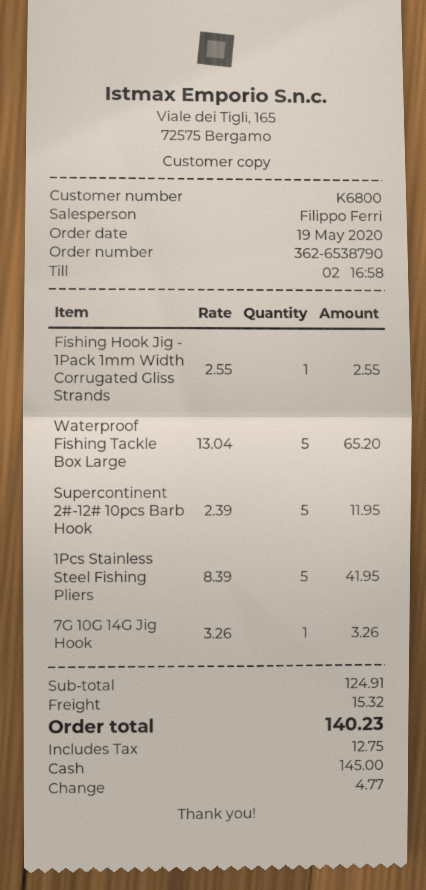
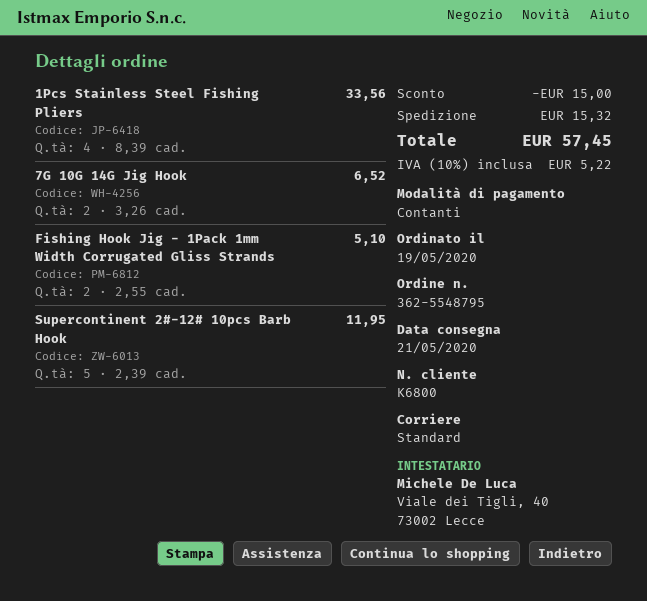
order number: 362-6538790 -> 362-5548795
Fishing Hook Jig - 1Pack 1mm Width Corrugated Gliss Strands: 1 x 2.55 = 2.55 -> 2 x 2.55 = 5.10
Waterproof Fishing Tackle Box Large: 5 x 13.04 = 65.20 -> none
1Pcs Stainless Steel Fishing Pliers: 5 x 8.39 = 41.95 -> 4 x 8.39 = 33.56
7G 10G 14G Jig Hook: 1 x 3.26 = 3.26 -> 2 x 3.26 = 6.52
discount: none -> 15.00
tax: 12.75 -> 5.22
total: 140.23 -> 57.45

